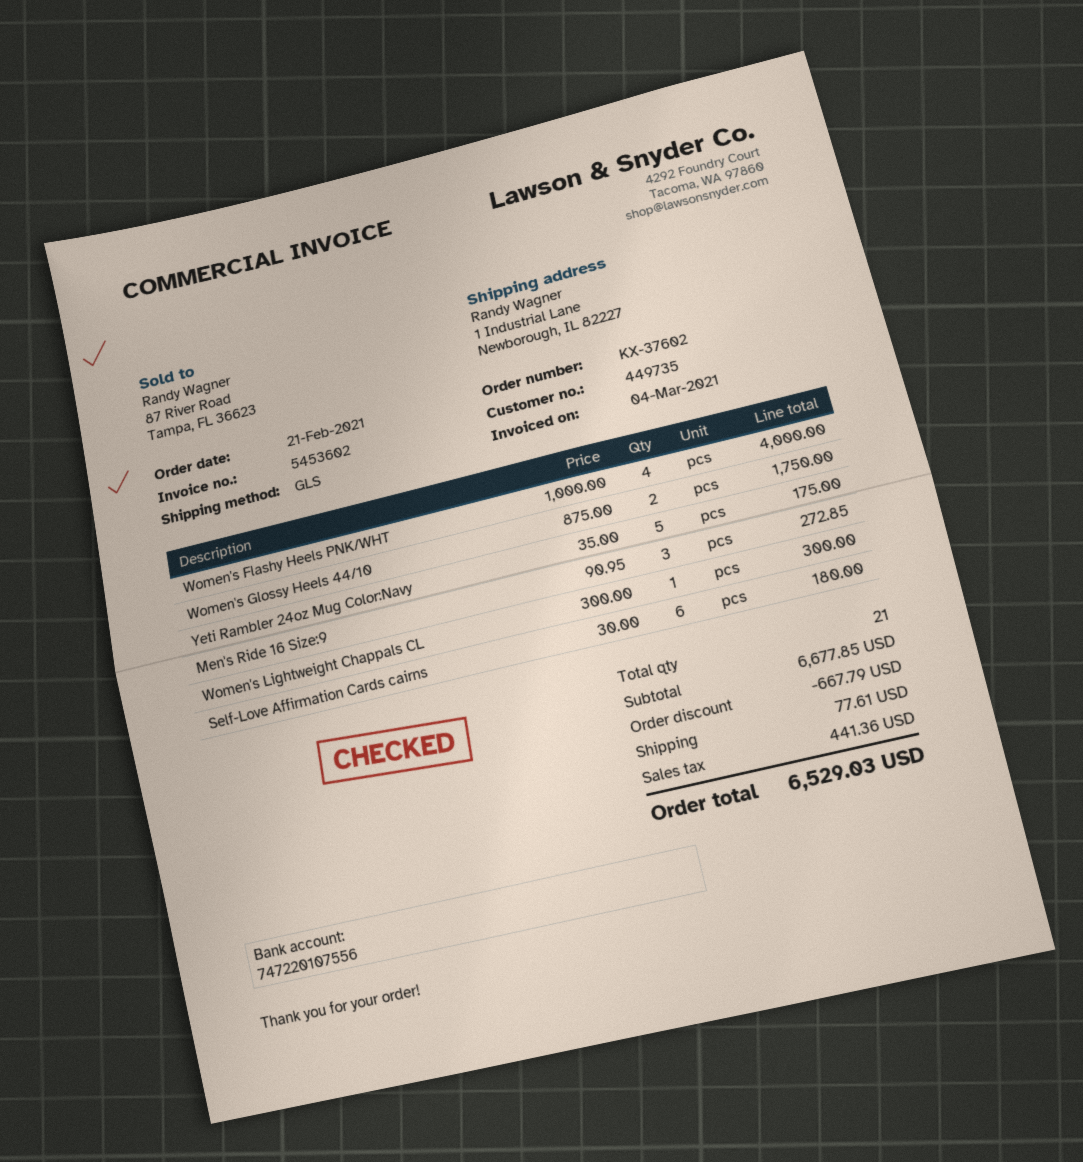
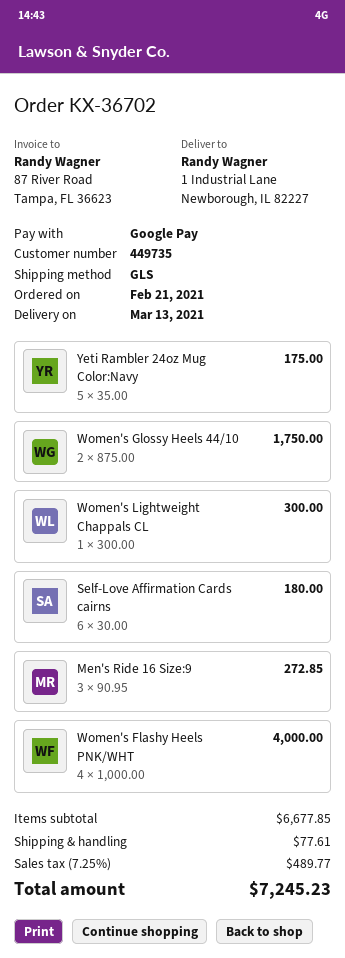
order number: KX-37602 -> KX-36702
discount: 667.79 -> none
tax: 441.36 -> 489.77
total: 6529.03 -> 7245.23

